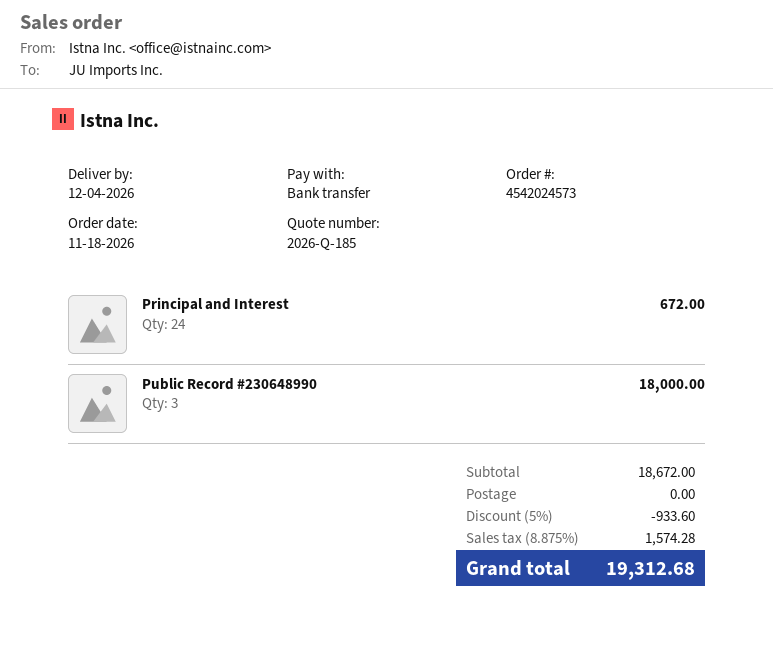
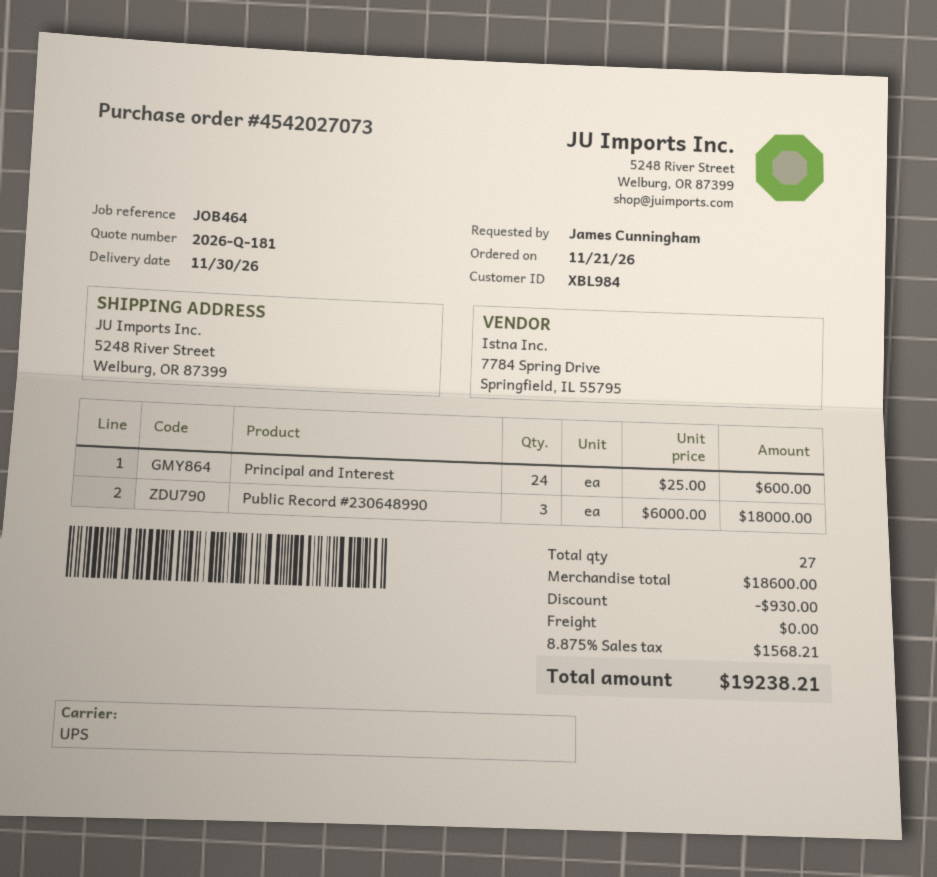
quote number: 2026-Q-185 -> 2026-Q-181
order number: 4542024573 -> 4542027073
order date: 2026-11-18 -> 2026-11-21
delivery date: 2026-12-04 -> 2026-11-30
Principal and Interest: 24 for 672.00 -> 24 for 600.00
subtotal: 18672.00 -> 18600.00
discount: 933.60 -> 930.00
tax: 8.875% = 1574.28 -> 8.875% = 1568.21
total: 19312.68 -> 19238.21

